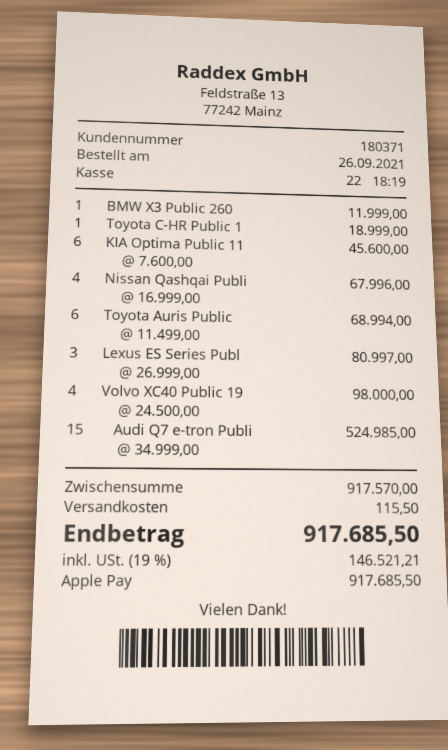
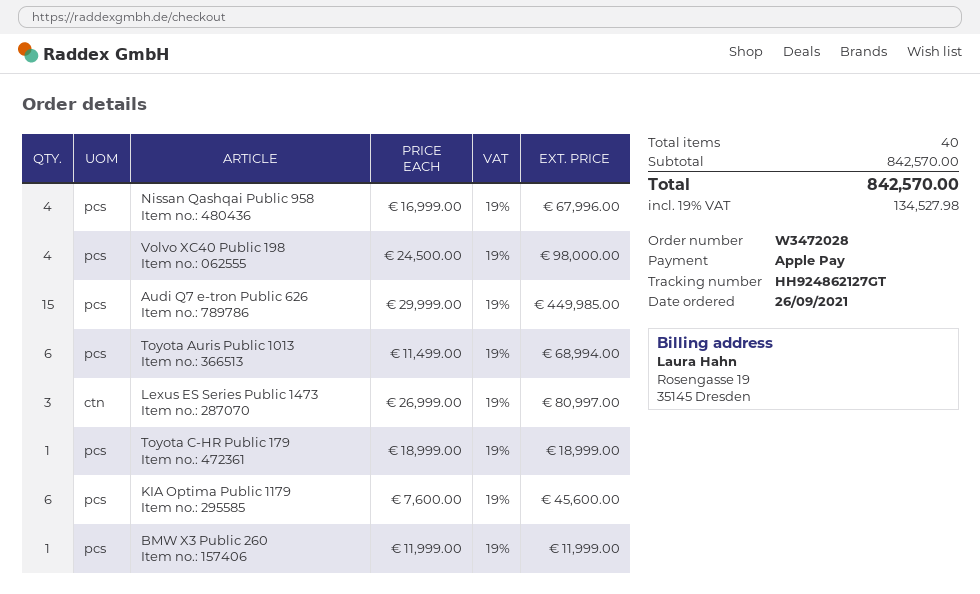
Audi Q7 e-tron Publi: 15 x 34999.00 = 524985.00 -> 15 x 29999.00 = 449985.00
subtotal: 917570.00 -> 842570.00
shipping: 115.50 -> none
tax: 19% = 146521.21 -> 19% = 134527.98
total: 917685.50 -> 842570.00

